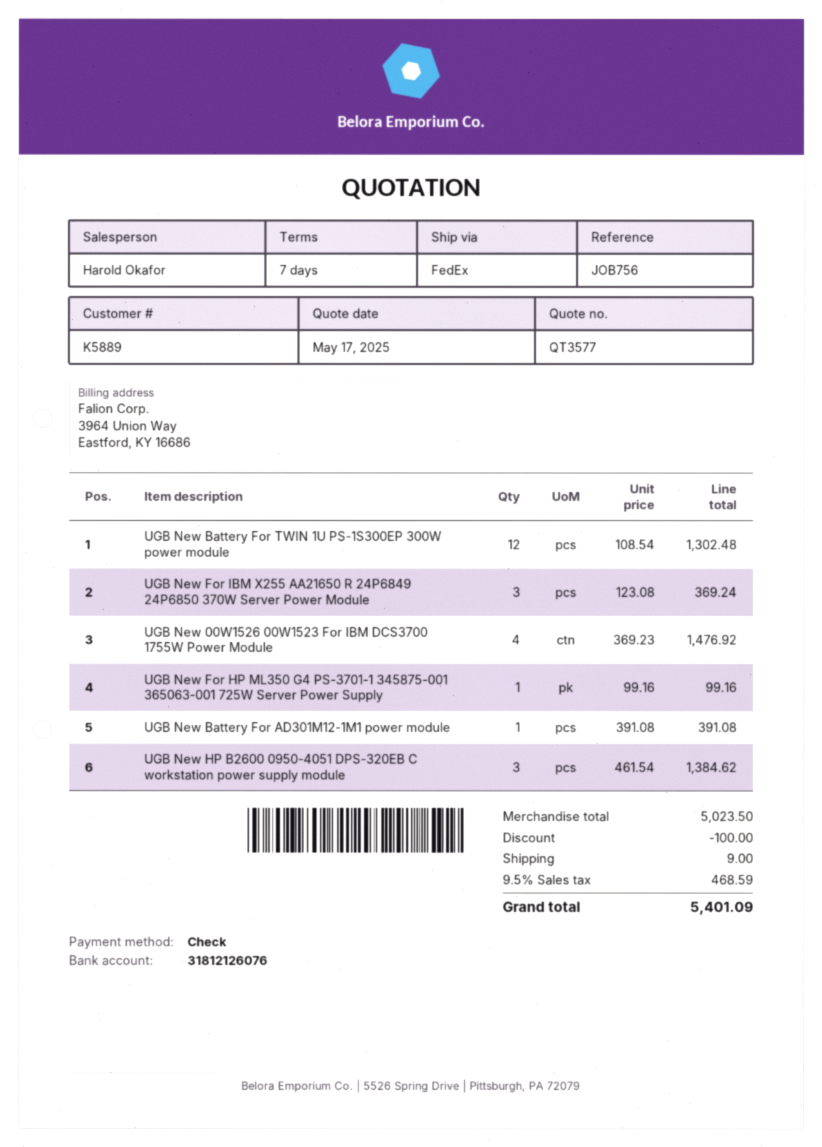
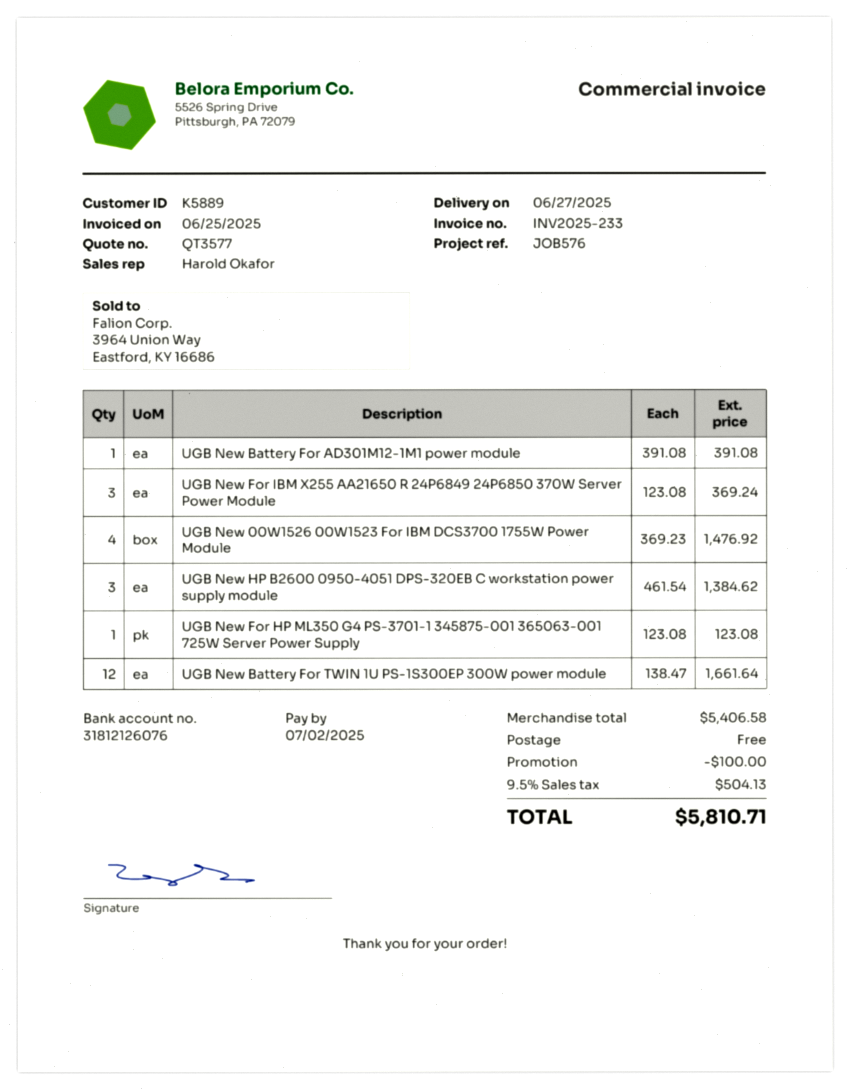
reference: JOB756 -> JOB576
UGB New Battery For TWIN 1U PS-1S300EP 300W power module: 12 x 108.54 = 1302.48 -> 12 x 138.47 = 1661.64
UGB New For HP ML350 G4 PS-3701-1 345875-001 365063-001 725W Server Power Supply: 1 x 99.16 = 99.16 -> 1 x 123.08 = 123.08
subtotal: 5023.50 -> 5406.58
shipping: 9.00 -> 0.00
tax: 9.5% = 468.59 -> 9.5% = 504.13
total: 5401.09 -> 5810.71

